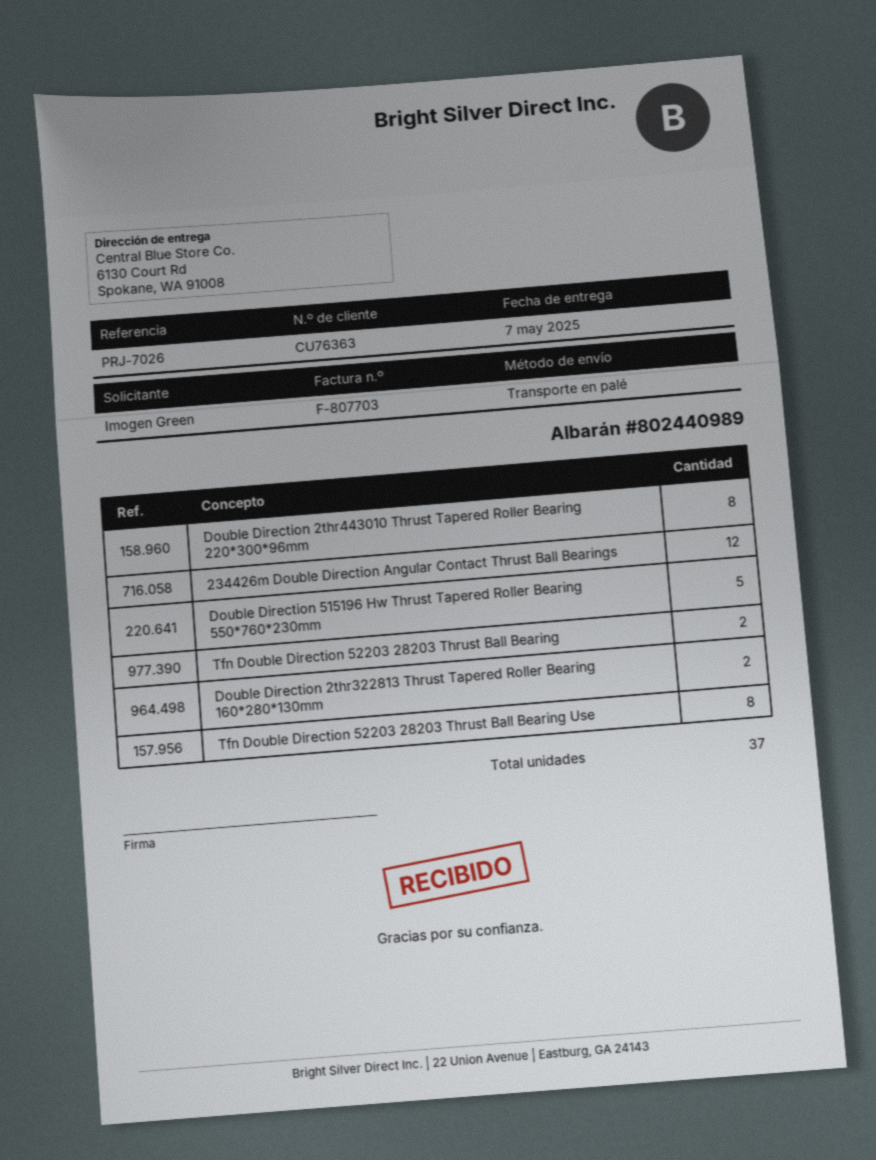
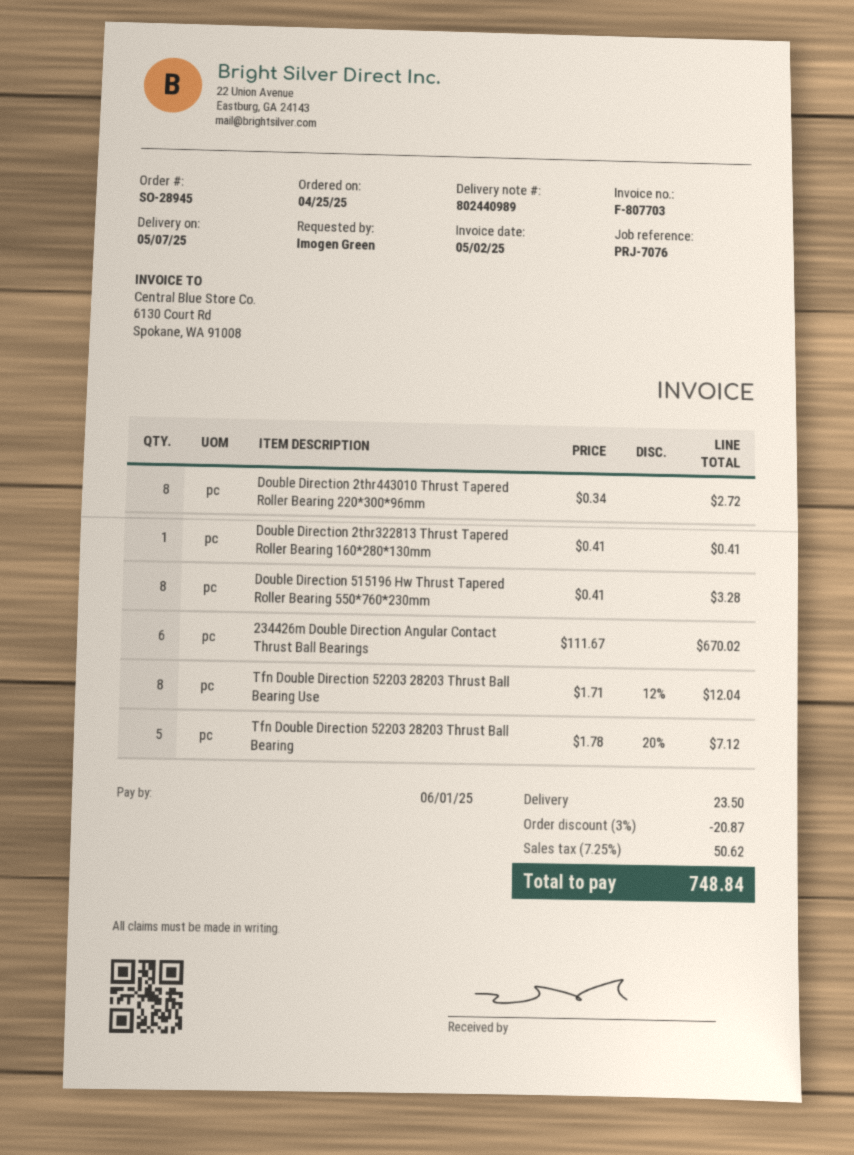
reference: PRJ-7026 -> PRJ-7076
234426m Double Direction Angular Contact Thrust Ball Bearings: 12 -> 6
Double Direction 515196 Hw Thrust Tapered Roller Bearing 550*760*230mm: 5 -> 8
Tfn Double Direction 52203 28203 Thrust Ball Bearing: 2 -> 5
Double Direction 2thr322813 Thrust Tapered Roller Bearing 160*280*130mm: 2 -> 1

